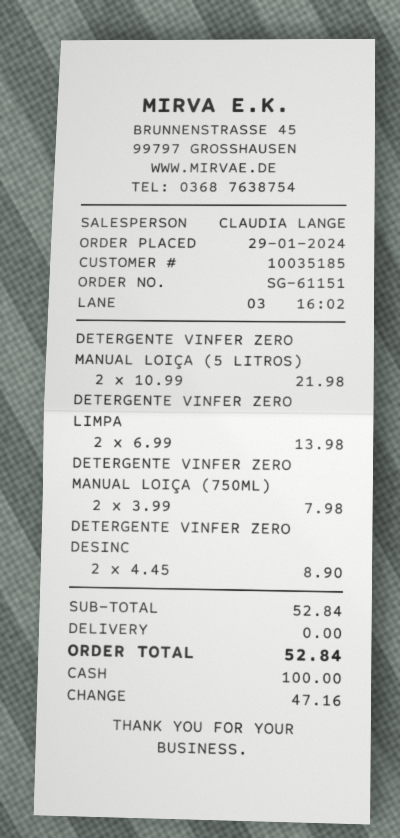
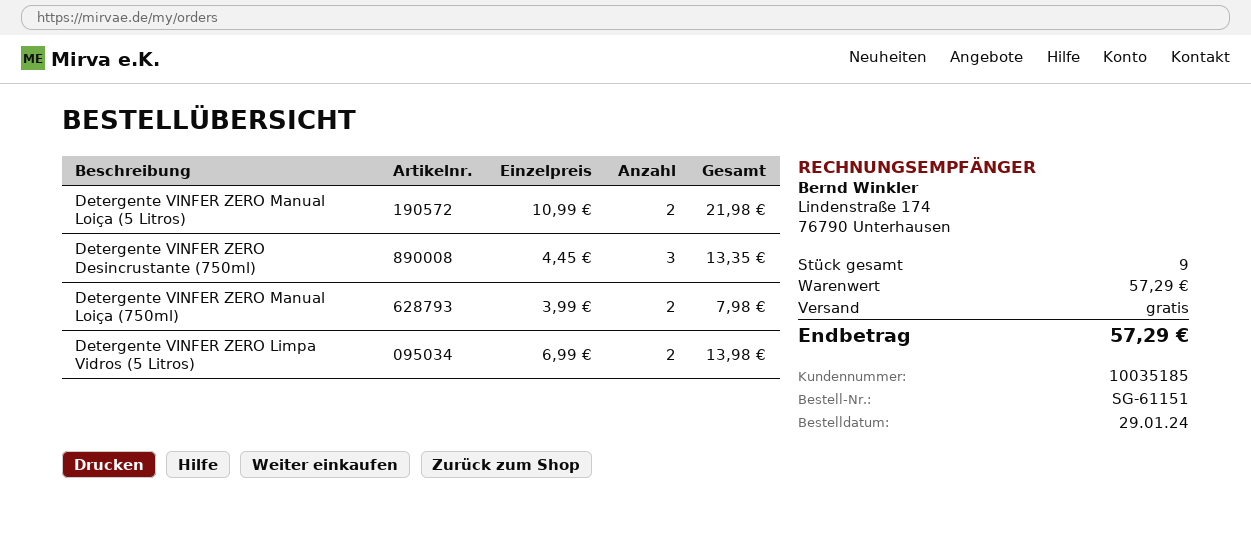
DETERGENTE VINFER ZERO DESINC: 2 x 4.45 = 8.90 -> 3 x 4.45 = 13.35
subtotal: 52.84 -> 57.29
total: 52.84 -> 57.29

